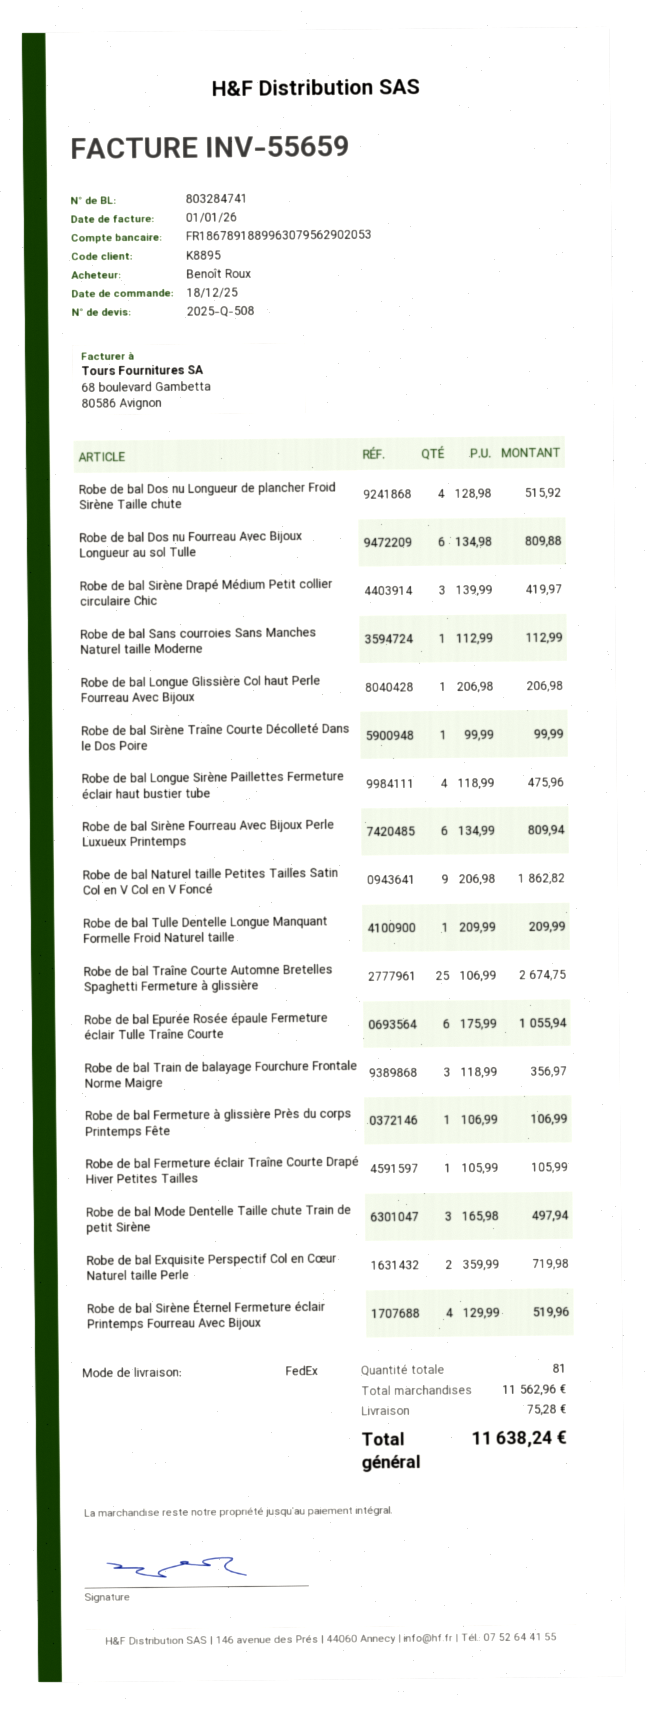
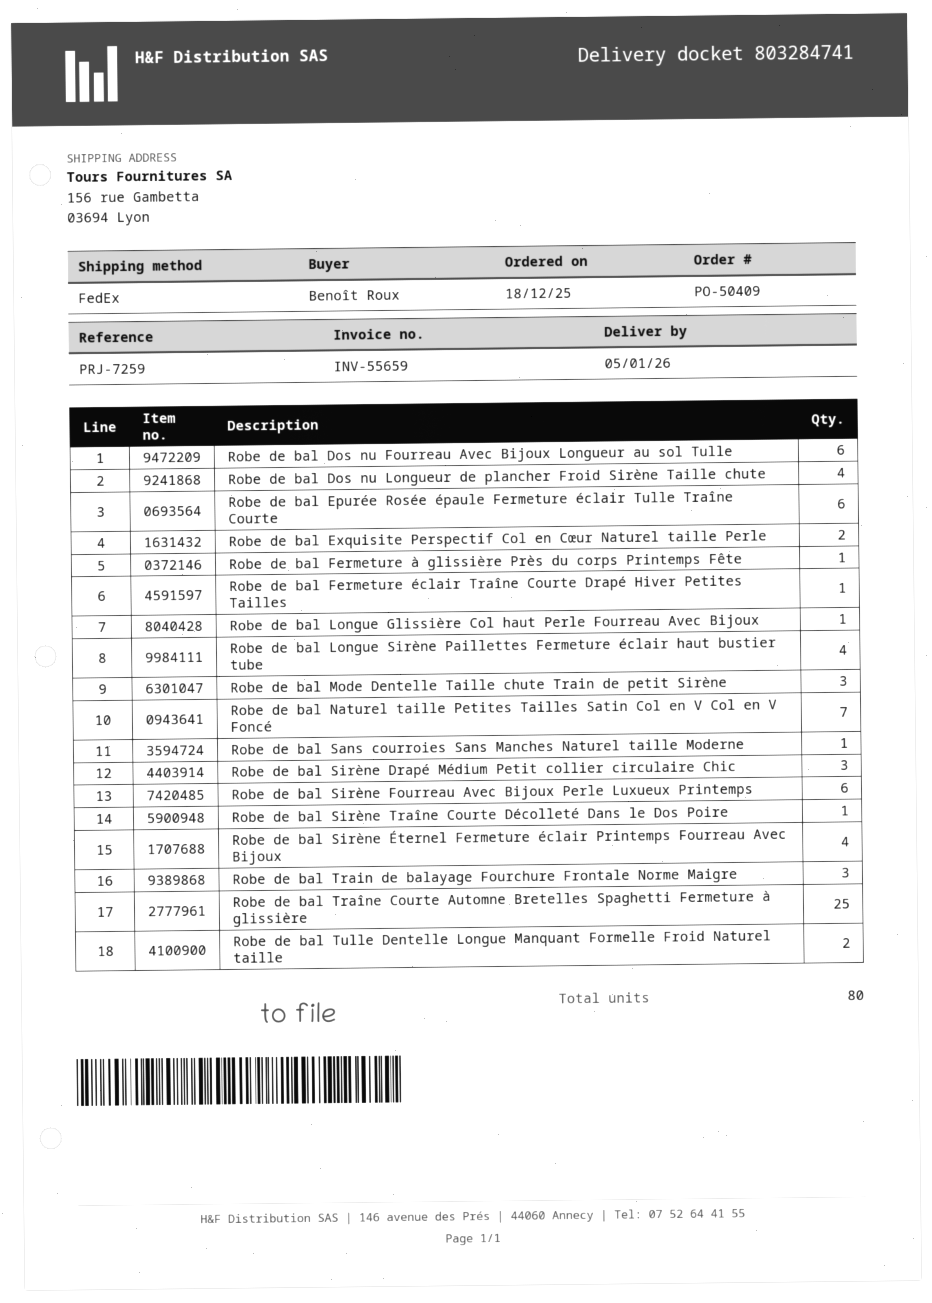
Robe de bal Naturel taille Petites Tailles Satin Col en V Col en V Foncé: 9 -> 7
Robe de bal Tulle Dentelle Longue Manquant Formelle Froid Naturel taille: 1 -> 2
total quantity: 81 -> 80

